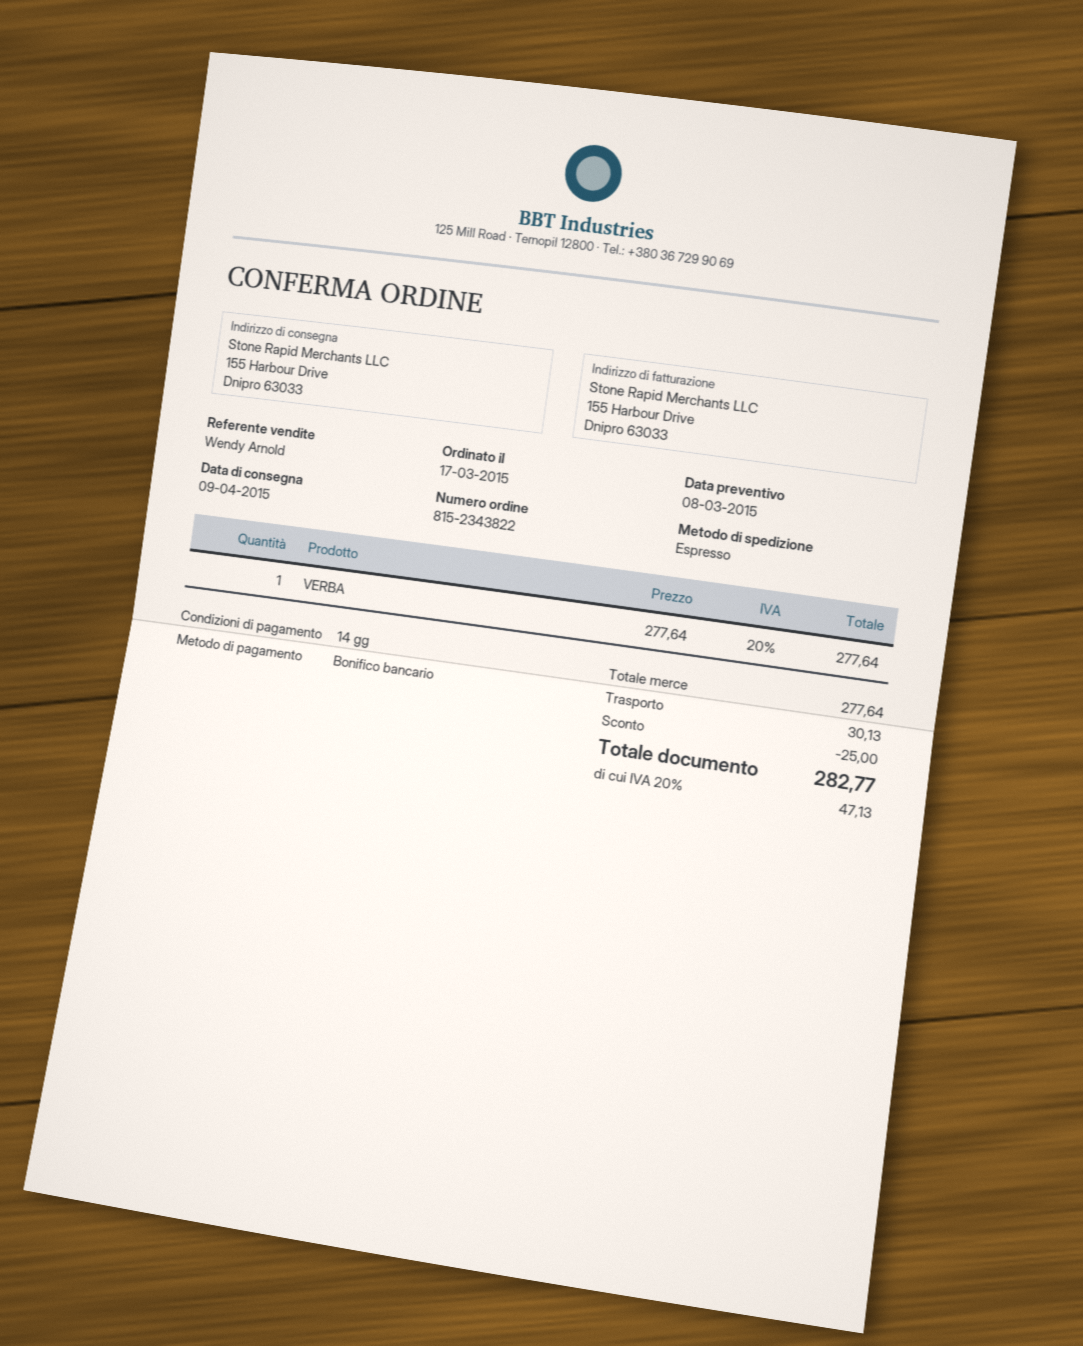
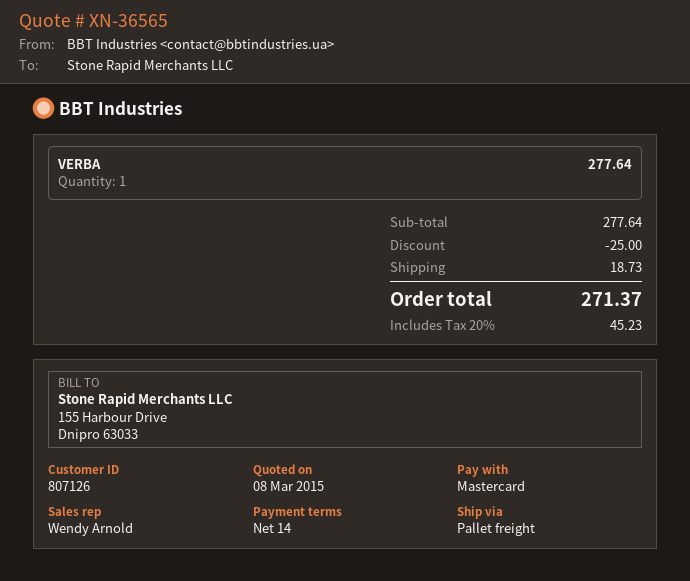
payment method: bank transfer -> Mastercard
shipping method: express -> pallet freight
shipping: 30.13 -> 18.73
tax: 20% = 47.13 -> 20% = 45.23
total: 282.77 -> 271.37

